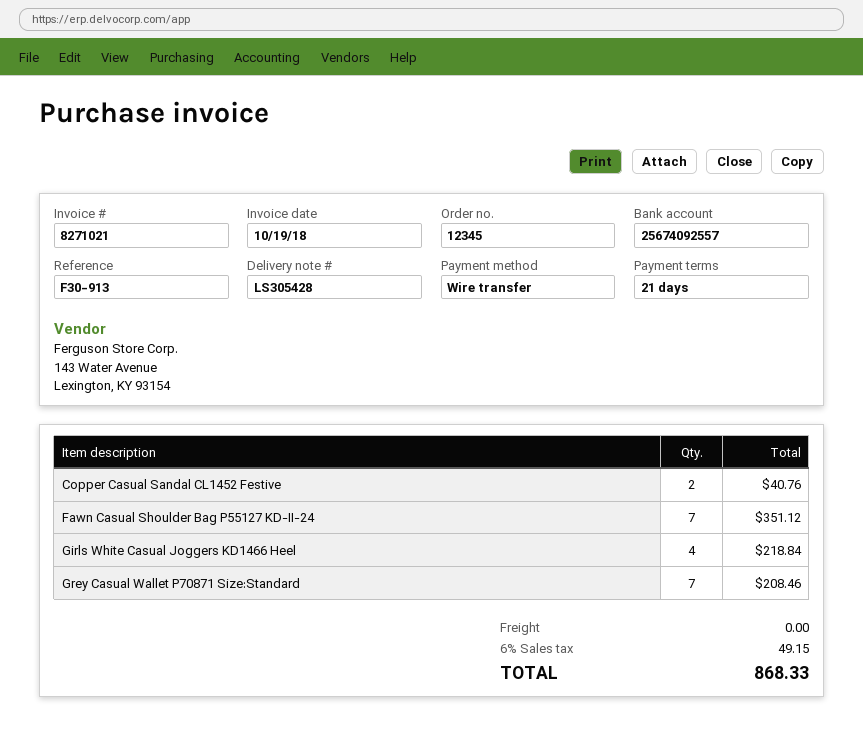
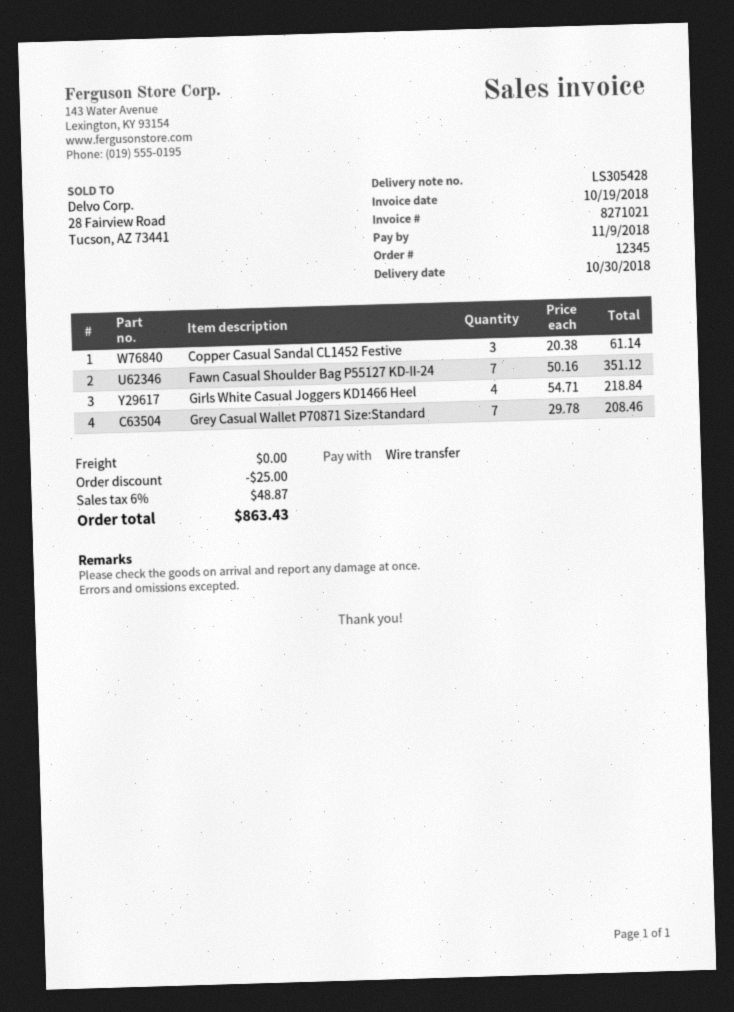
Copper Casual Sandal CL1452 Festive: 2 for 40.76 -> 3 for 61.14
discount: none -> 25.00
tax: 6% = 49.15 -> 6% = 48.87
total: 868.33 -> 863.43

